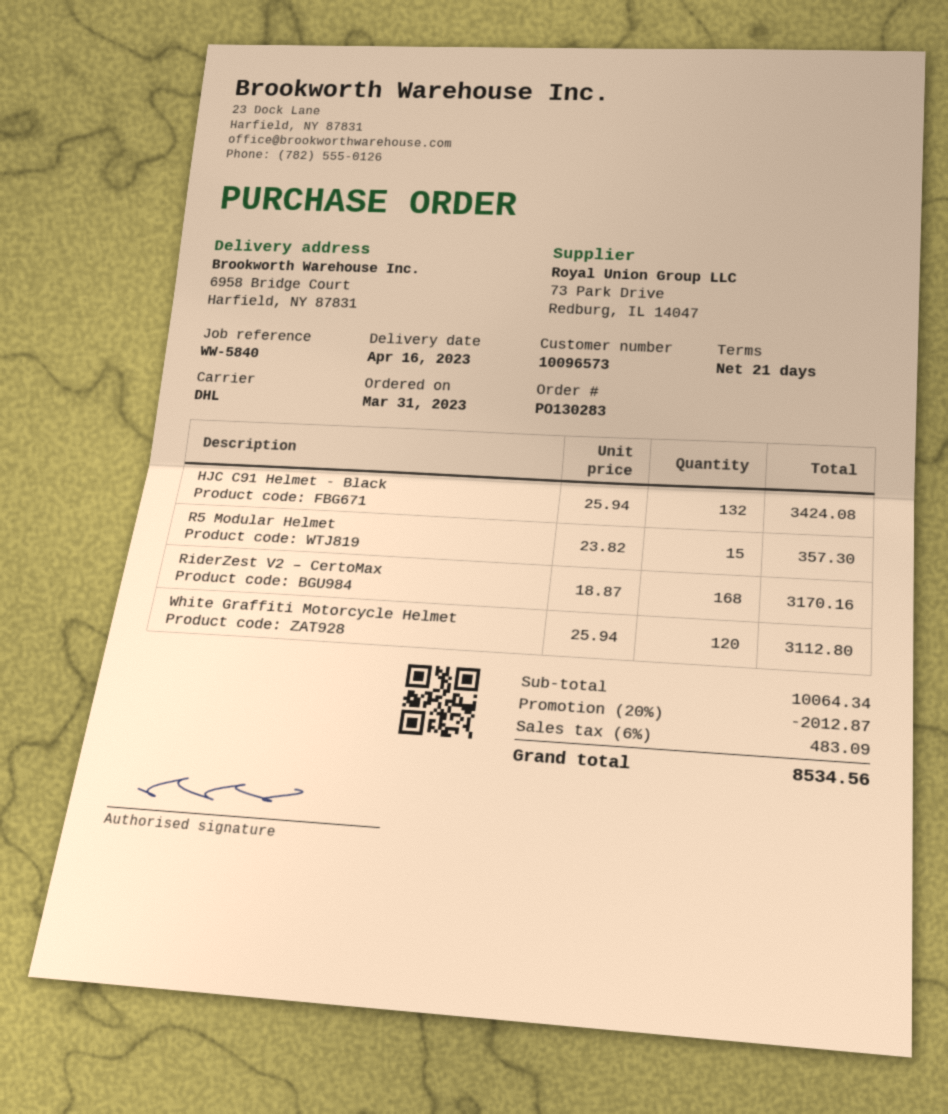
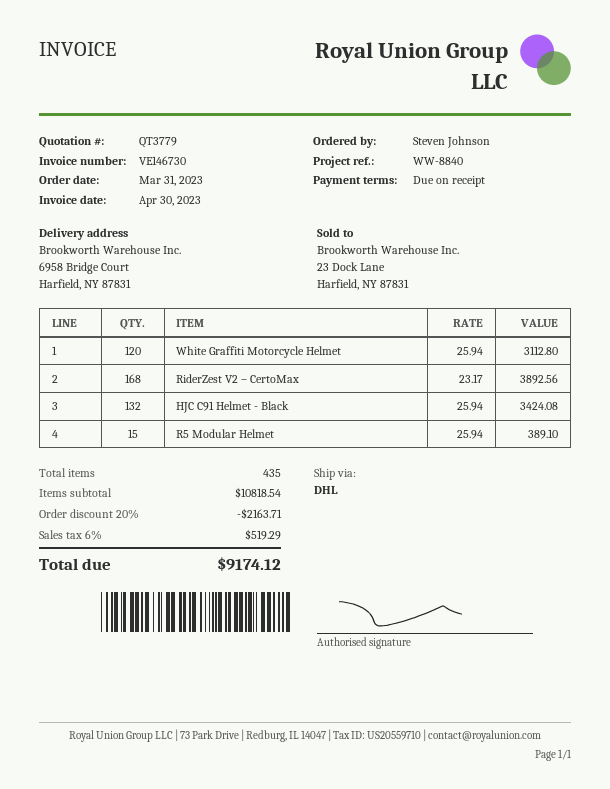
payment terms: 21 days -> on receipt
reference: WW-5840 -> WW-8840
R5 Modular Helmet: 15 x 23.82 = 357.30 -> 15 x 25.94 = 389.10
RiderZest V2 – CertoMax: 168 x 18.87 = 3170.16 -> 168 x 23.17 = 3892.56
subtotal: 10064.34 -> 10818.54
discount: 20% = 2012.87 -> 20% = 2163.71
tax: 6% = 483.09 -> 6% = 519.29
total: 8534.56 -> 9174.12

